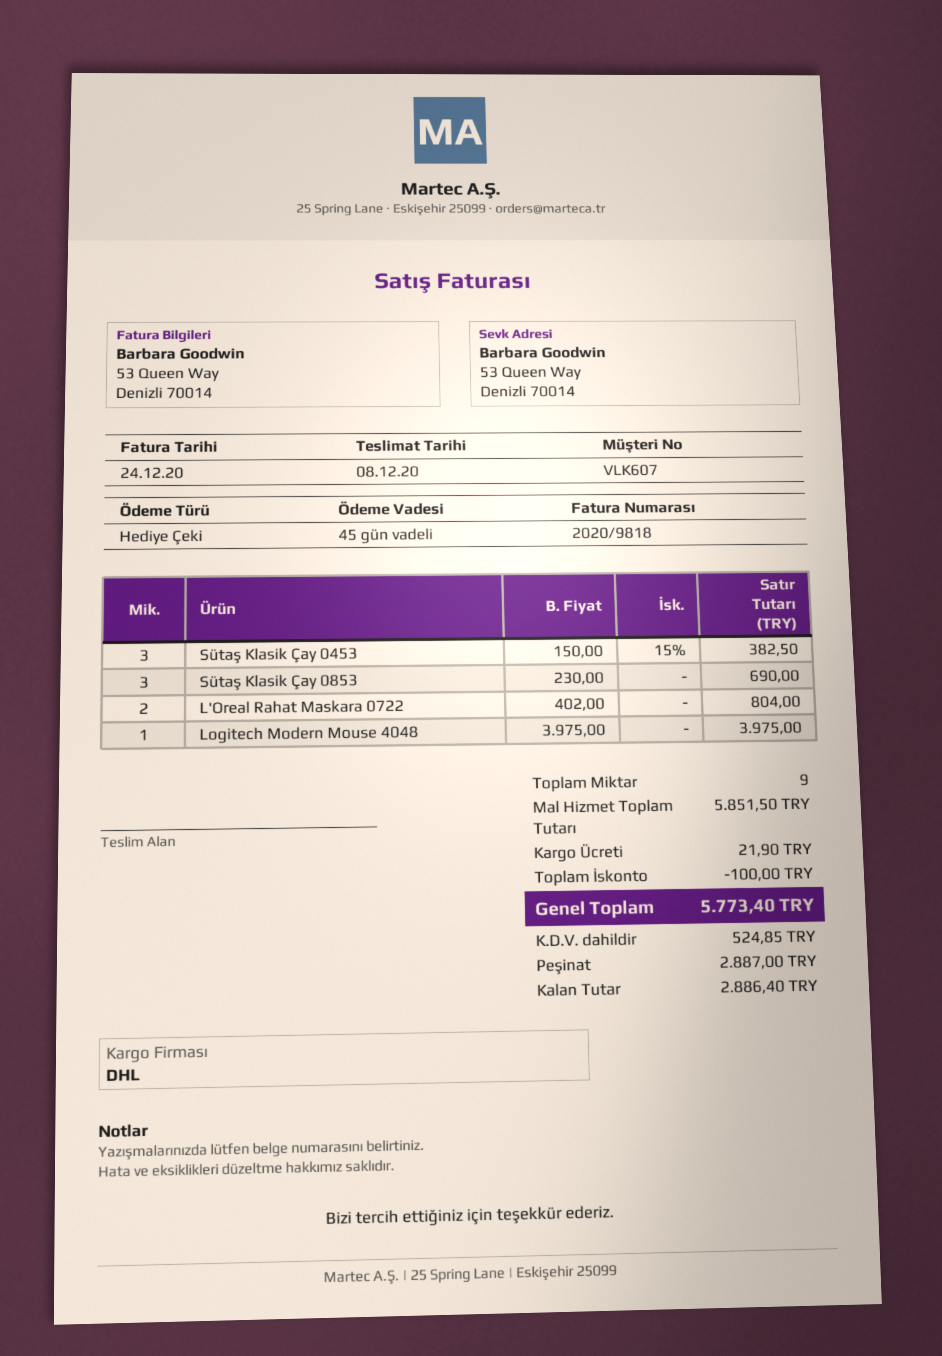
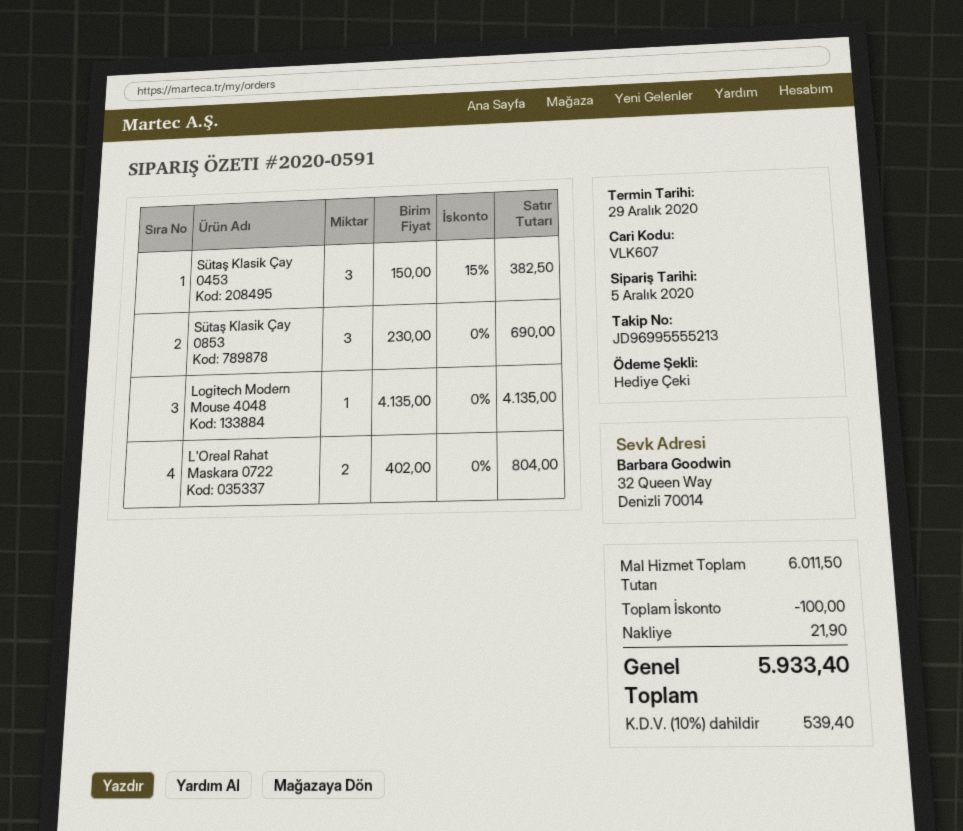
delivery date: 2020-12-08 -> 2020-12-29
ship to: 53 Queen Way, Denizli 70014 -> 32 Queen Way, Denizli 70014
Logitech Modern Mouse 4048: 1 x 3975.00 = 3975.00 -> 1 x 4135.00 = 4135.00
subtotal: 5851.50 -> 6011.50
tax: 524.85 -> 539.40
total: 5773.40 -> 5933.40

